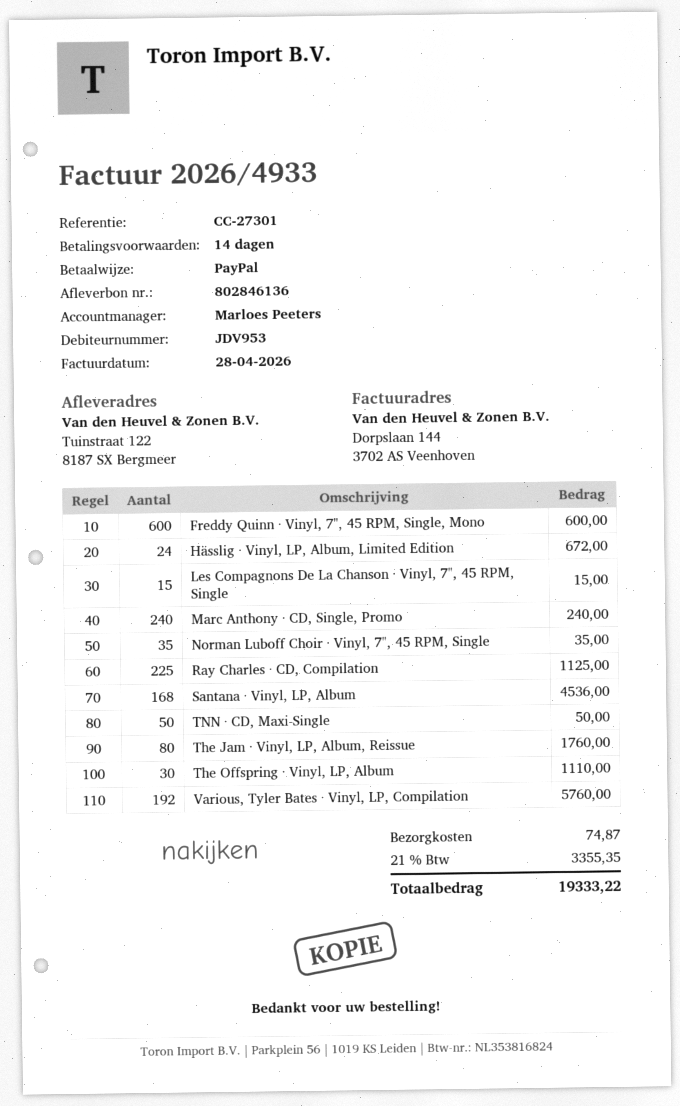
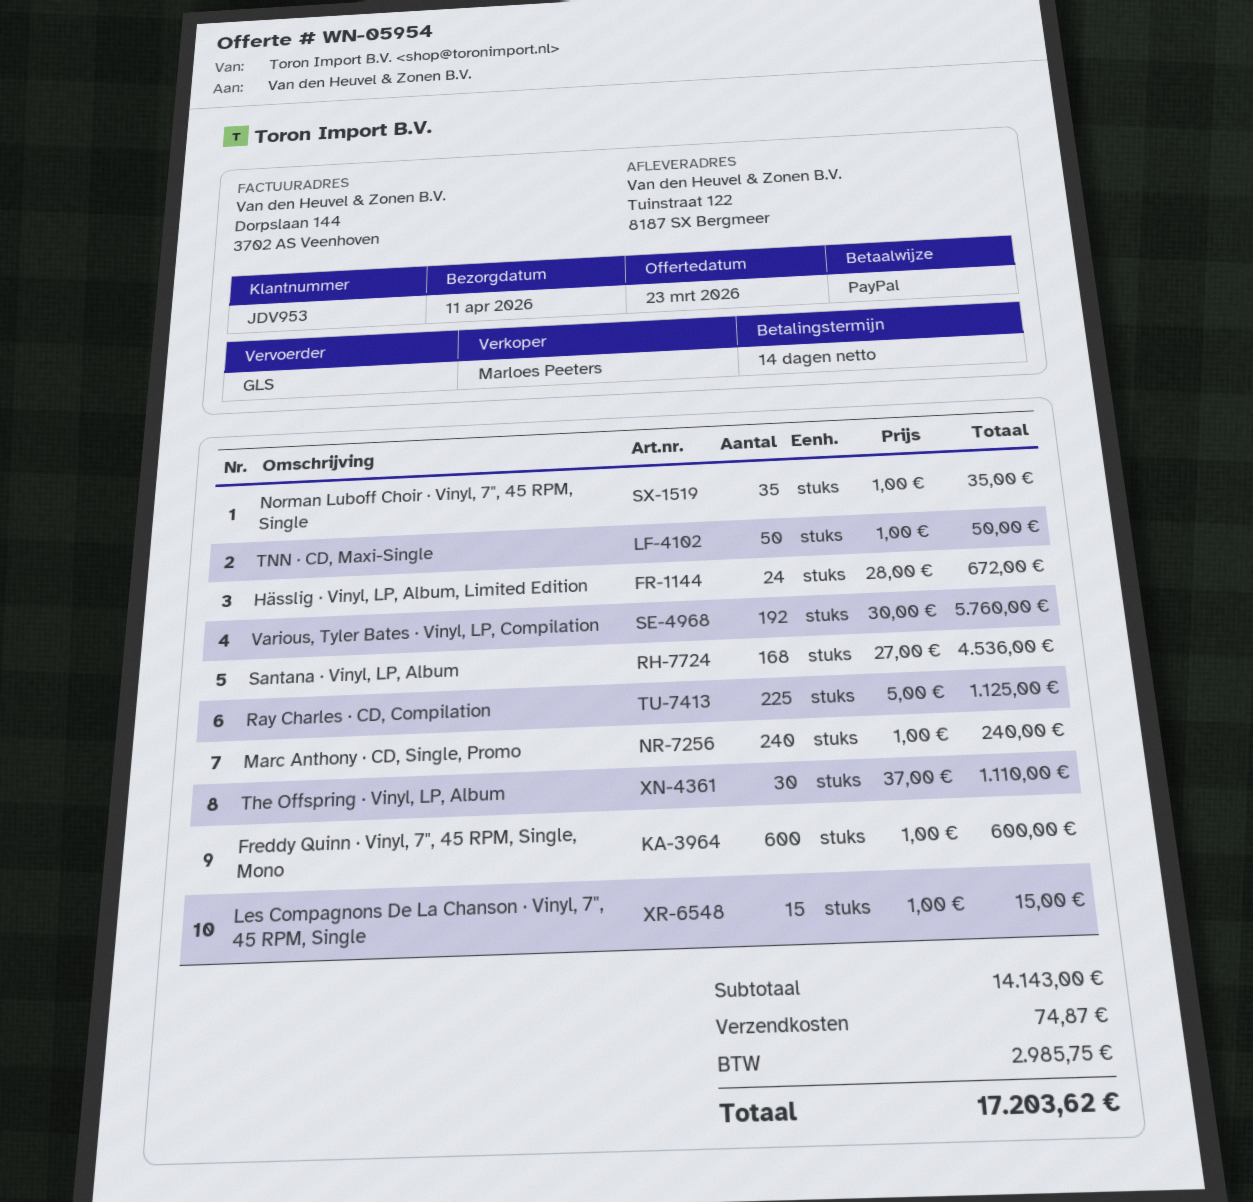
The Jam · Vinyl, LP, Album, Reissue: 80 for 1760.00 -> none
tax: 3355.35 -> 2985.75
total: 19333.22 -> 17203.62

